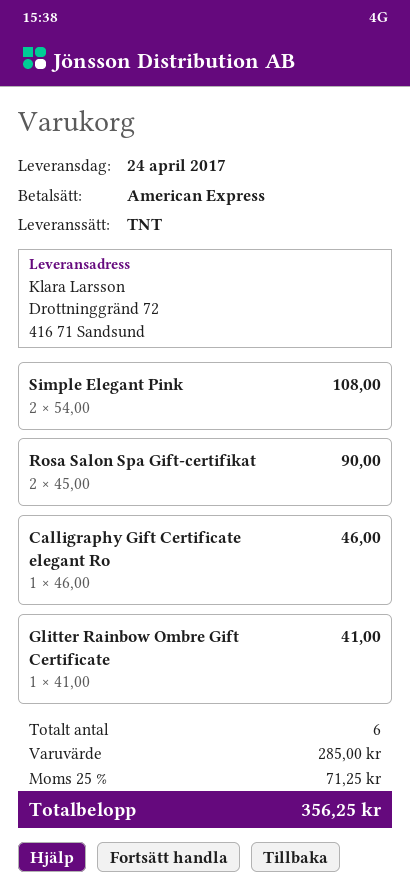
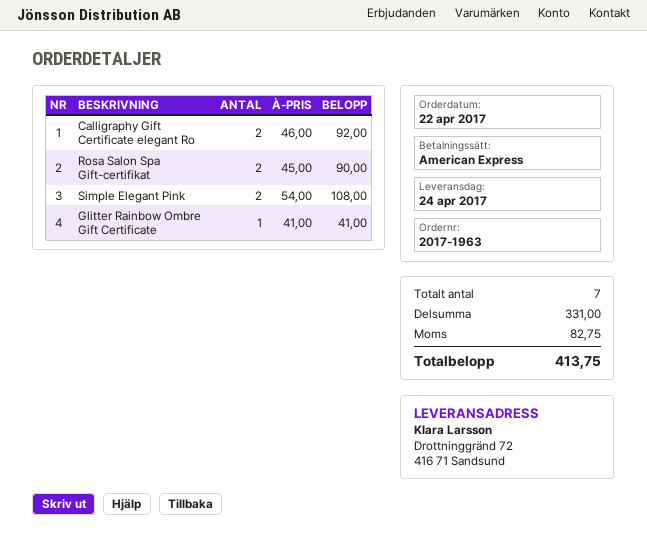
Calligraphy Gift Certificate elegant Ro: 1 x 46.00 = 46.00 -> 2 x 46.00 = 92.00
total quantity: 6 -> 7
subtotal: 285.00 -> 331.00
tax: 71.25 -> 82.75
total: 356.25 -> 413.75

